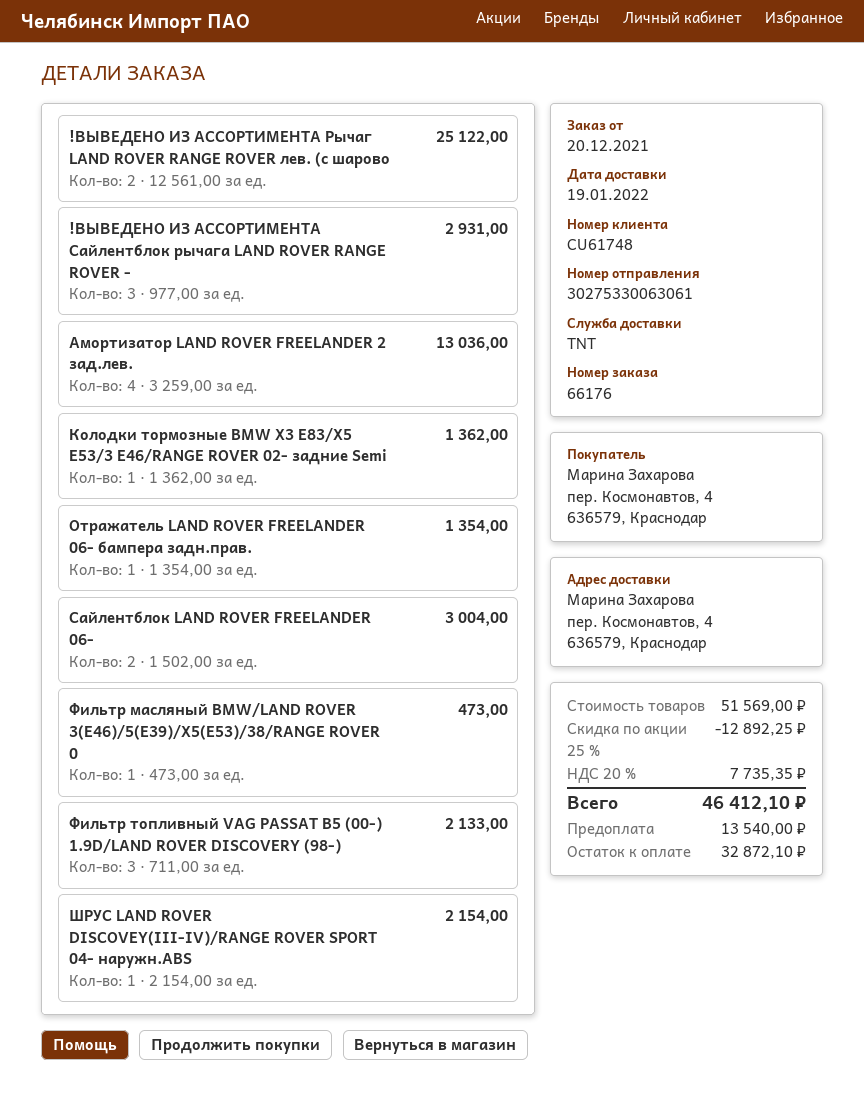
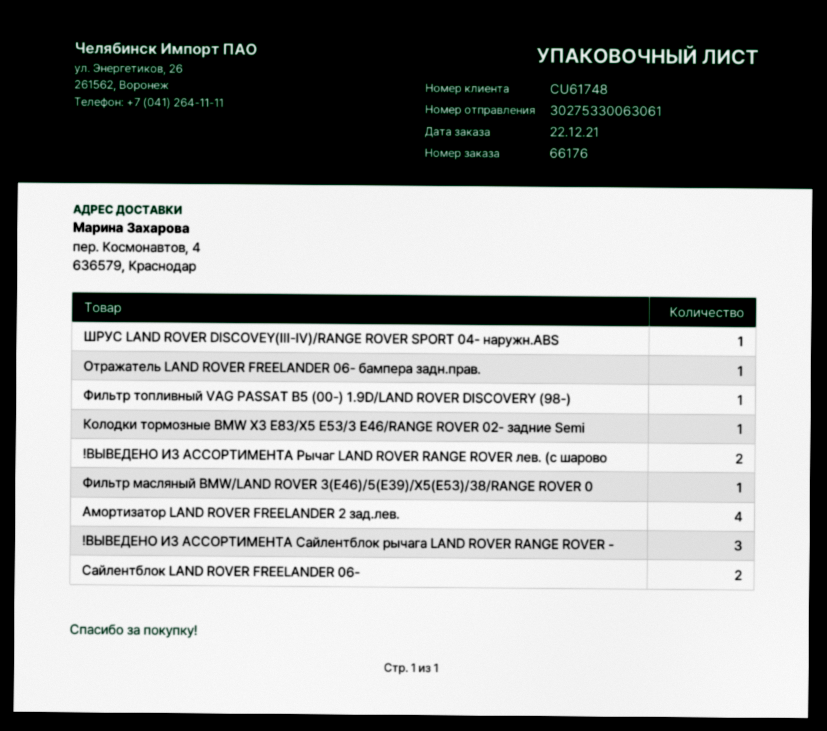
order date: 2021-12-20 -> 2021-12-22
Фильтр топливный VAG PASSAT B5 (00-) 1.9D/LAND ROVER DISCOVERY (98-): 3 -> 1

